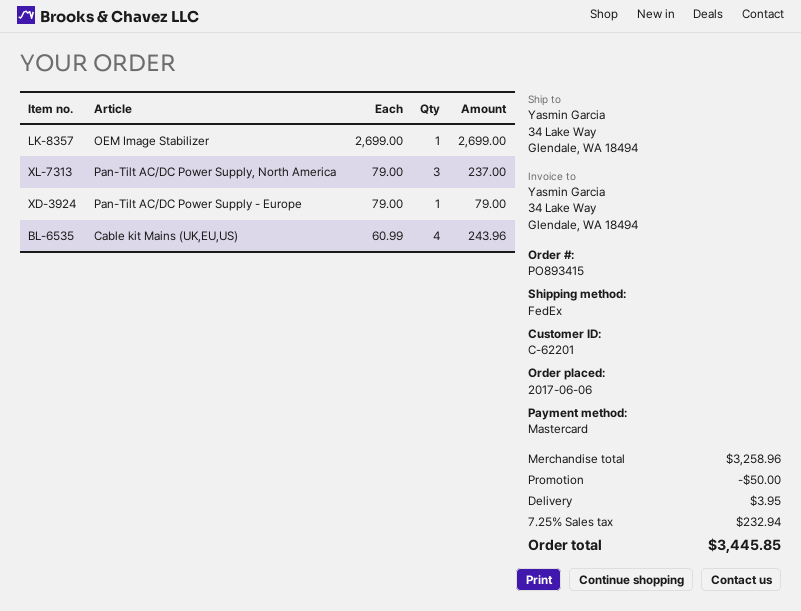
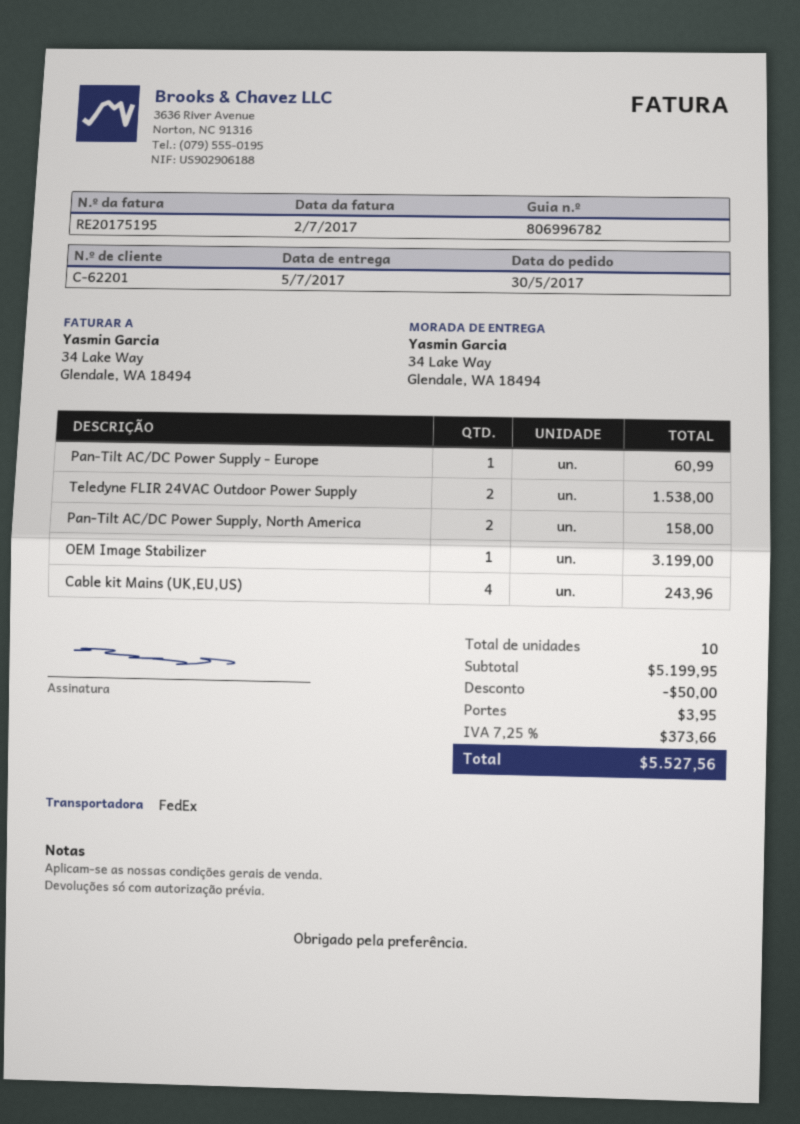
order date: 2017-06-06 -> 2017-05-30
OEM Image Stabilizer: 1 for 2699.00 -> 1 for 3199.00
Pan-Tilt AC/DC Power Supply, North America: 3 for 237.00 -> 2 for 158.00
Pan-Tilt AC/DC Power Supply - Europe: 1 for 79.00 -> 1 for 60.99
Teledyne FLIR 24VAC Outdoor Power Supply: none -> 2 for 1538.00
subtotal: 3258.96 -> 5199.95
tax: 7.25% = 232.94 -> 7.25% = 373.66
total: 3445.85 -> 5527.56

